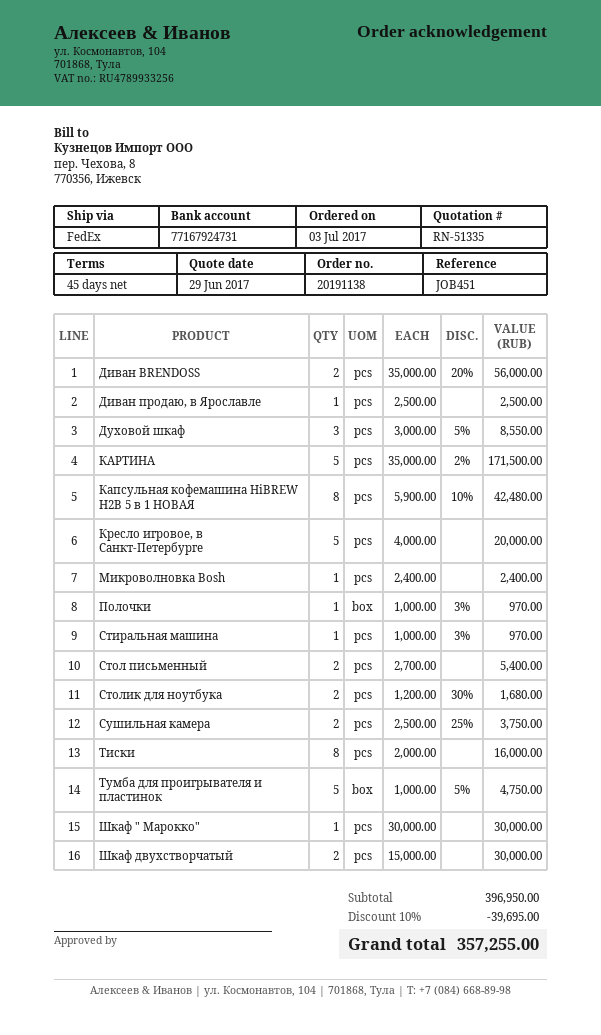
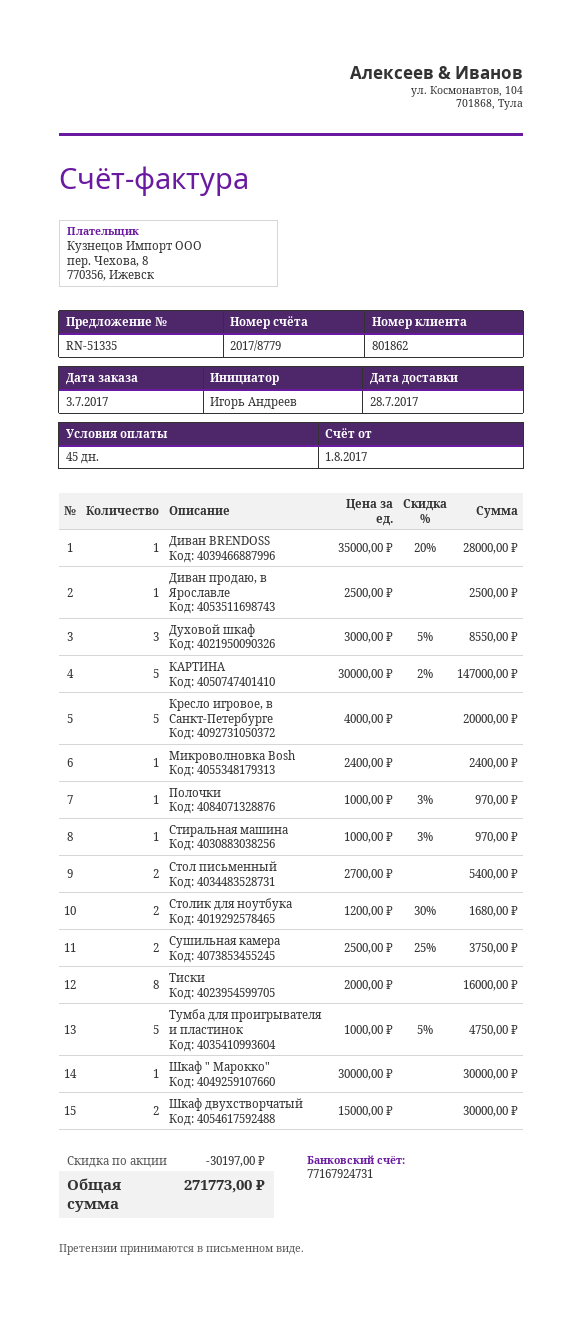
Диван BRENDOSS: 2 x 35000.00 - 20% = 56000.00 -> 1 x 35000.00 - 20% = 28000.00
КАРТИНА: 5 x 35000.00 - 2% = 171500.00 -> 5 x 30000.00 - 2% = 147000.00
Капсульная кофемашина HiBREW H2B 5 в 1 НОВАЯ: 8 x 5900.00 - 10% = 42480.00 -> none
discount: 39695.00 -> 30197.00
total: 357255.00 -> 271773.00

